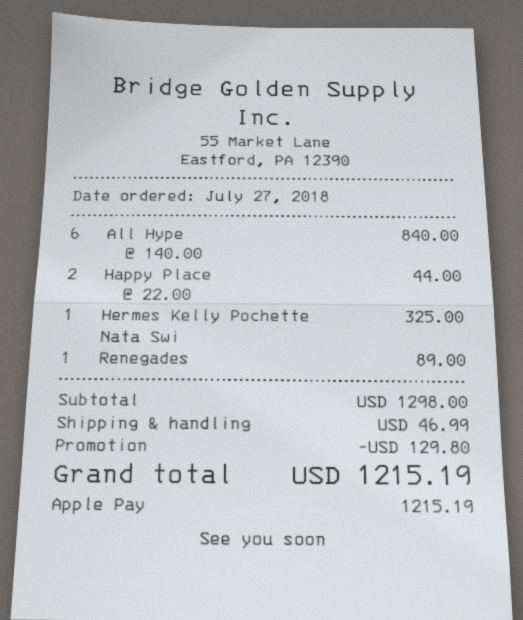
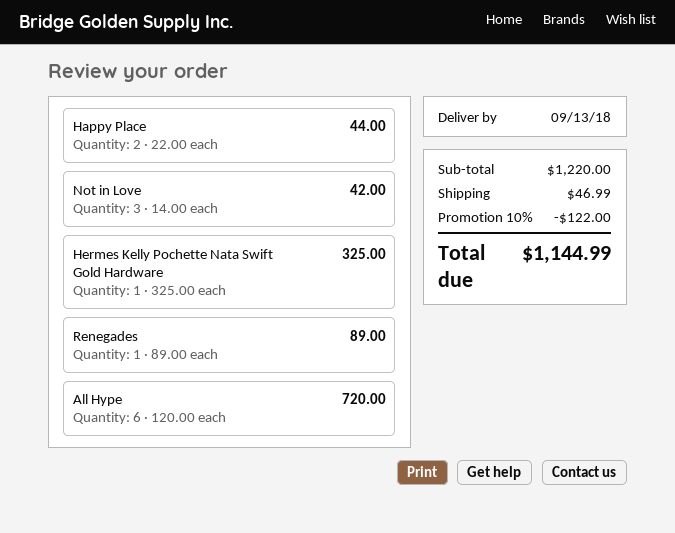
All Hype: 6 x 140.00 = 840.00 -> 6 x 120.00 = 720.00
Not in Love: none -> 3 x 14.00 = 42.00
subtotal: 1298.00 -> 1220.00
discount: 129.80 -> 122.00
total: 1215.19 -> 1144.99

